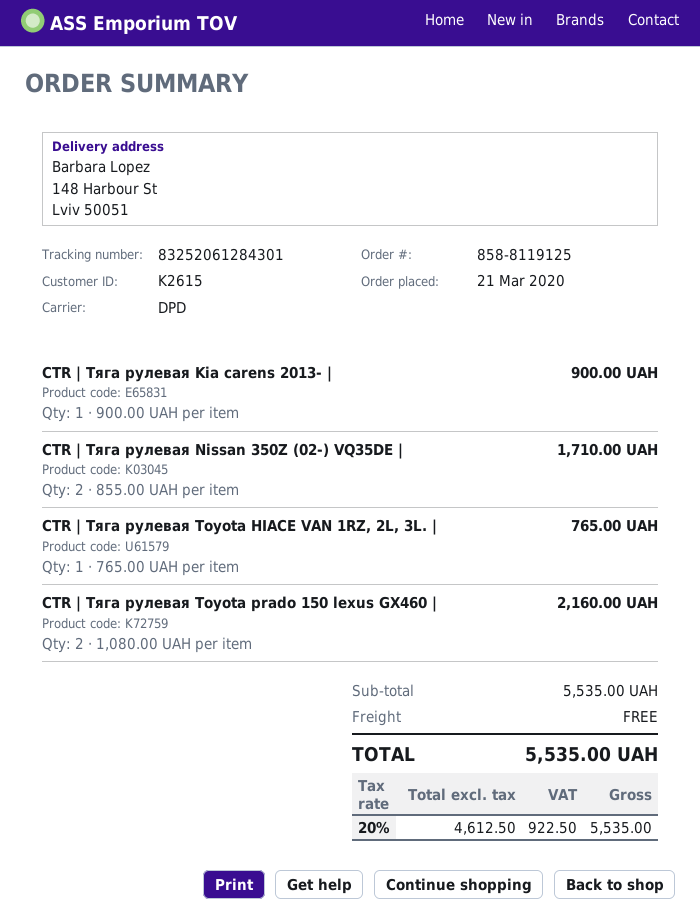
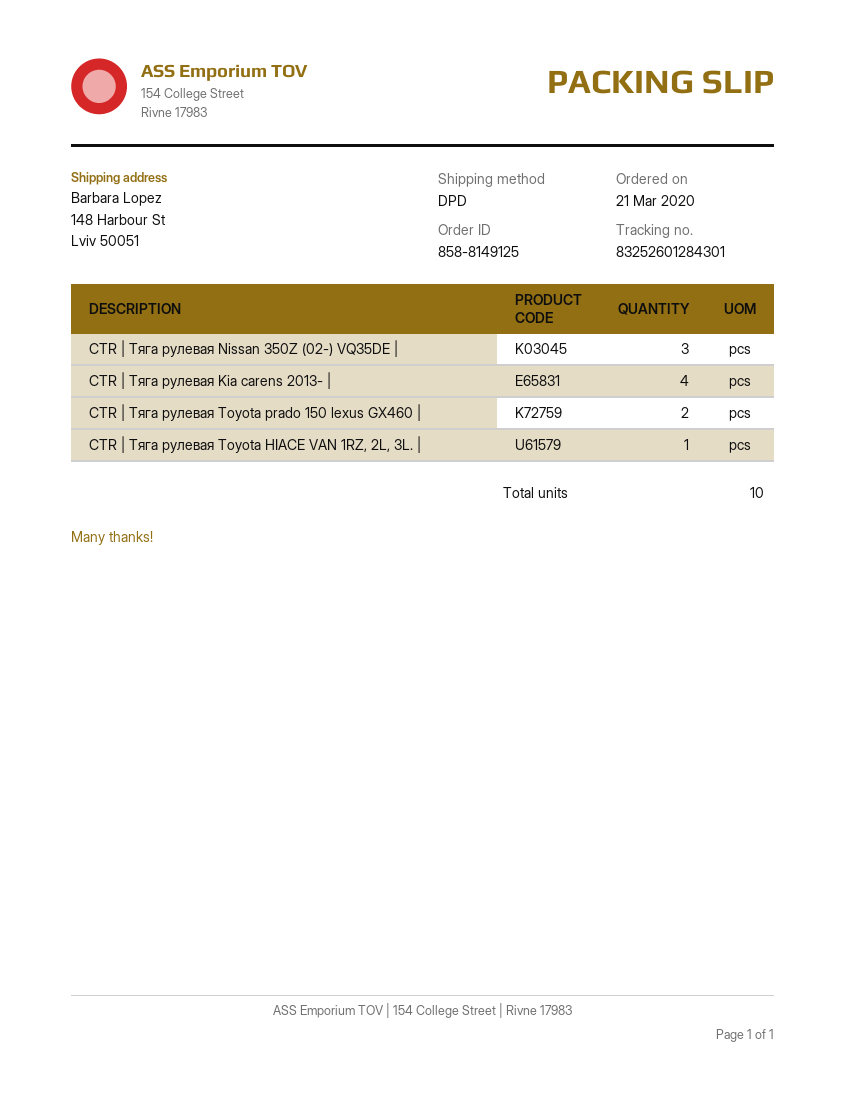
order number: 858-8119125 -> 858-8149125
tracking number: 83252061284301 -> 83252601284301
CTR | Тяга рулевая Kia carens 2013- |: 1 -> 4
CTR | Тяга рулевая Nissan 350Z (02-) VQ35DE |: 2 -> 3

